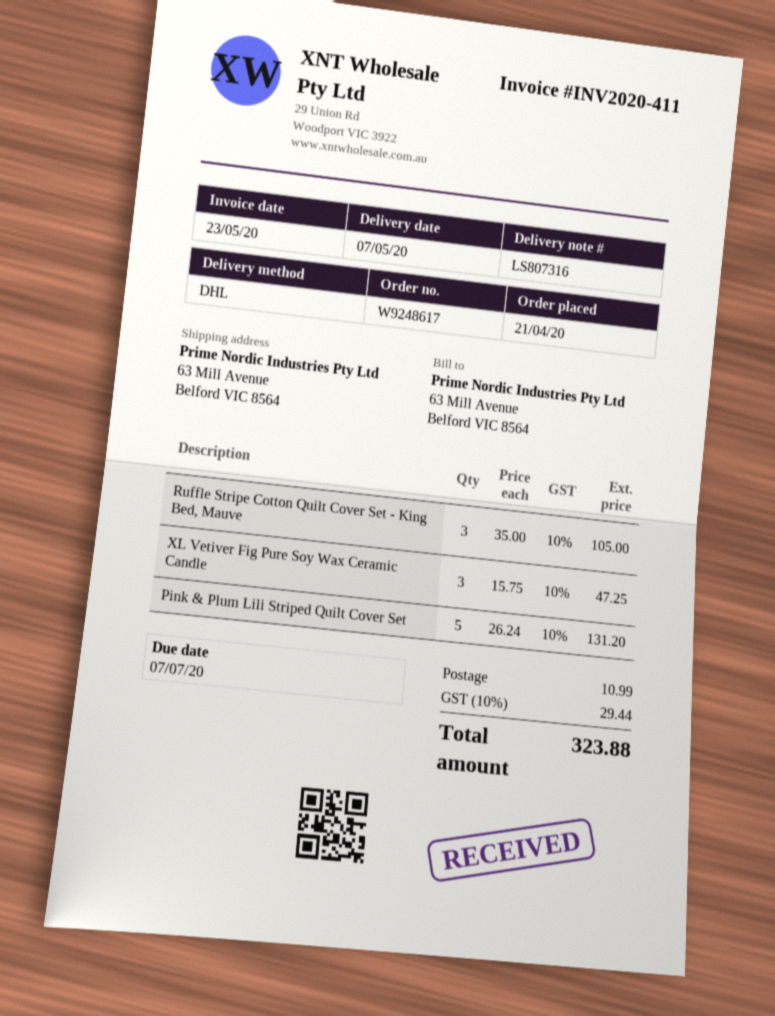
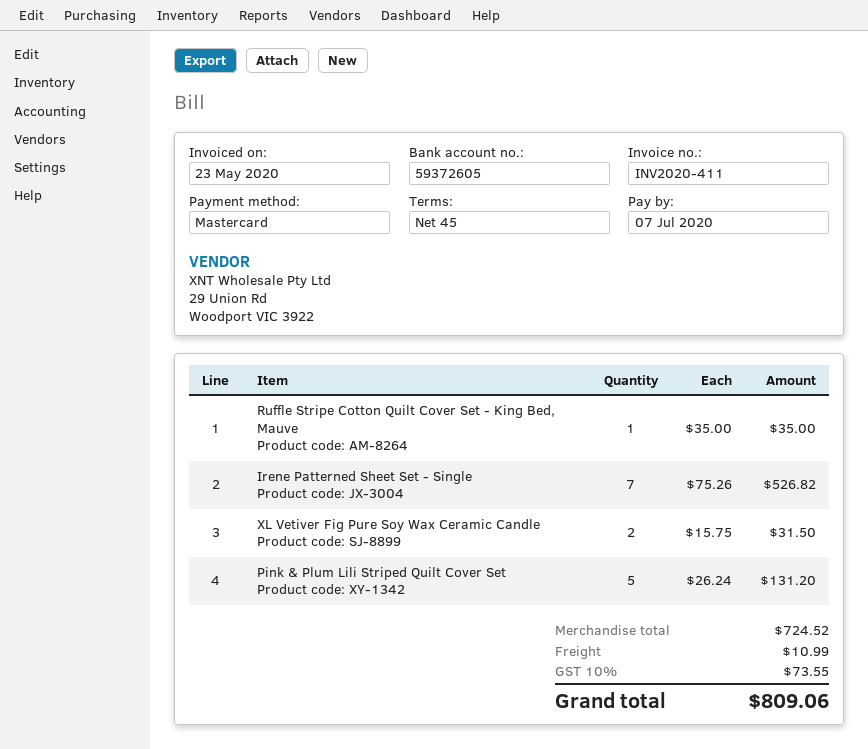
Ruffle Stripe Cotton Quilt Cover Set - King Bed, Mauve: 3 x 35.00 = 105.00 -> 1 x 35.00 = 35.00
XL Vetiver Fig Pure Soy Wax Ceramic Candle: 3 x 15.75 = 47.25 -> 2 x 15.75 = 31.50
Irene Patterned Sheet Set - Single: none -> 7 x 75.26 = 526.82
tax: 10% = 29.44 -> 10% = 73.55
total: 323.88 -> 809.06

